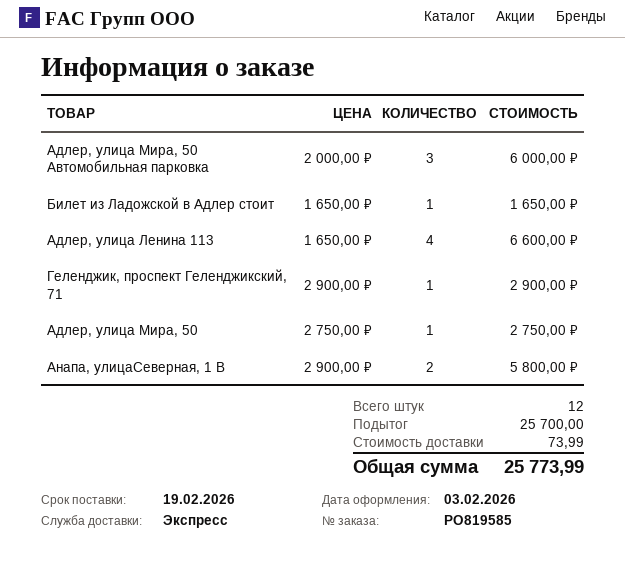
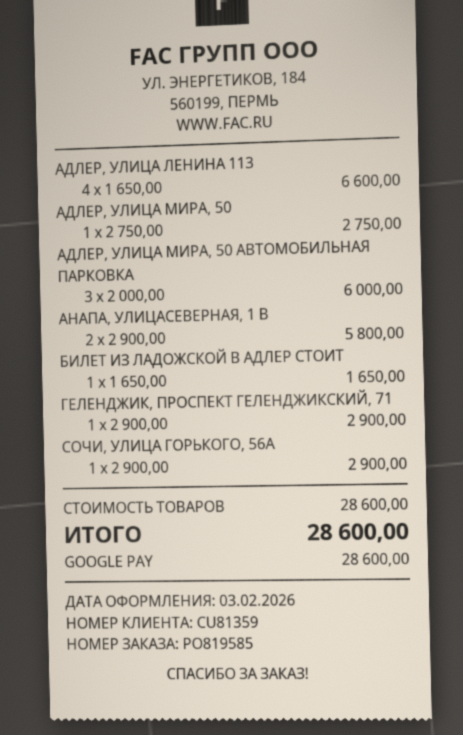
СОЧИ, УЛИЦА ГОРЬКОГО, 56А: none -> 1 x 2900.00 = 2900.00
subtotal: 25700.00 -> 28600.00
shipping: 73.99 -> none
total: 25773.99 -> 28600.00

